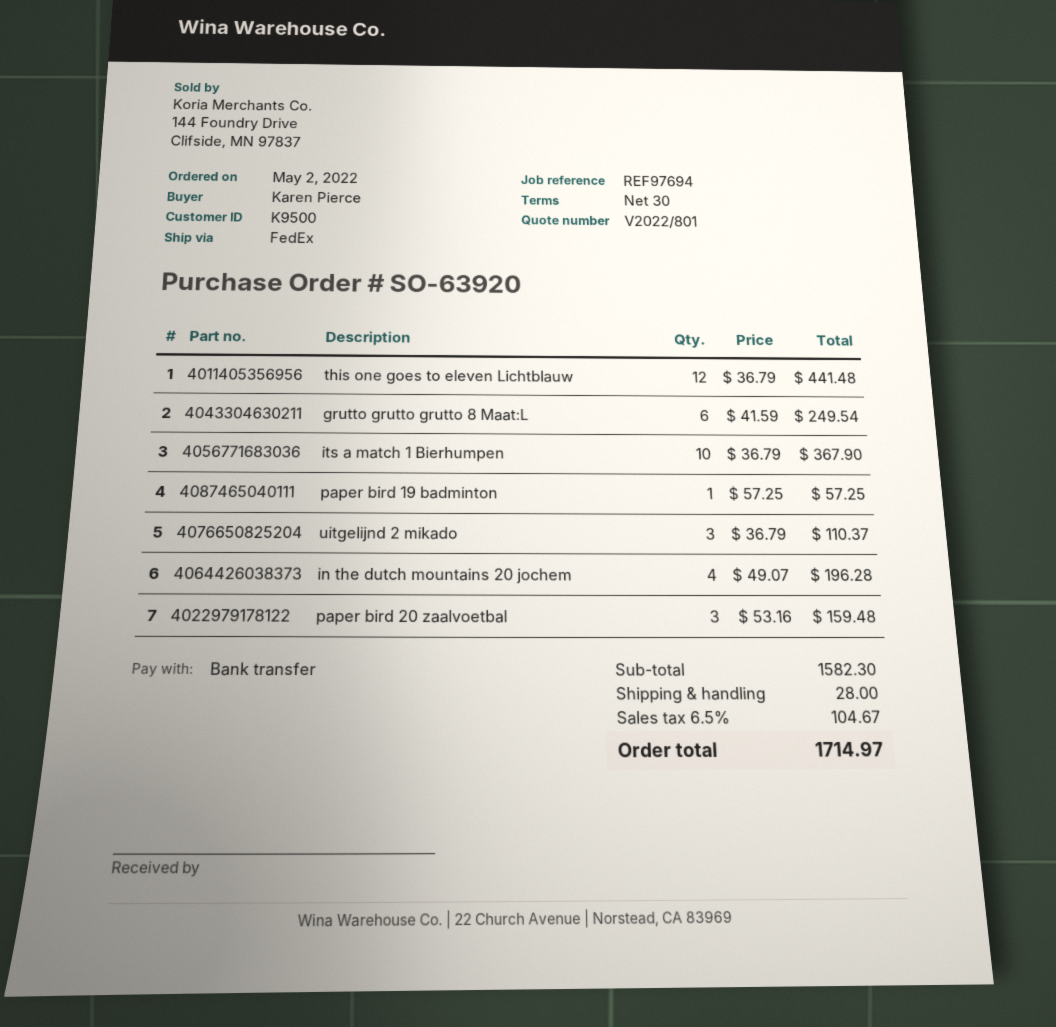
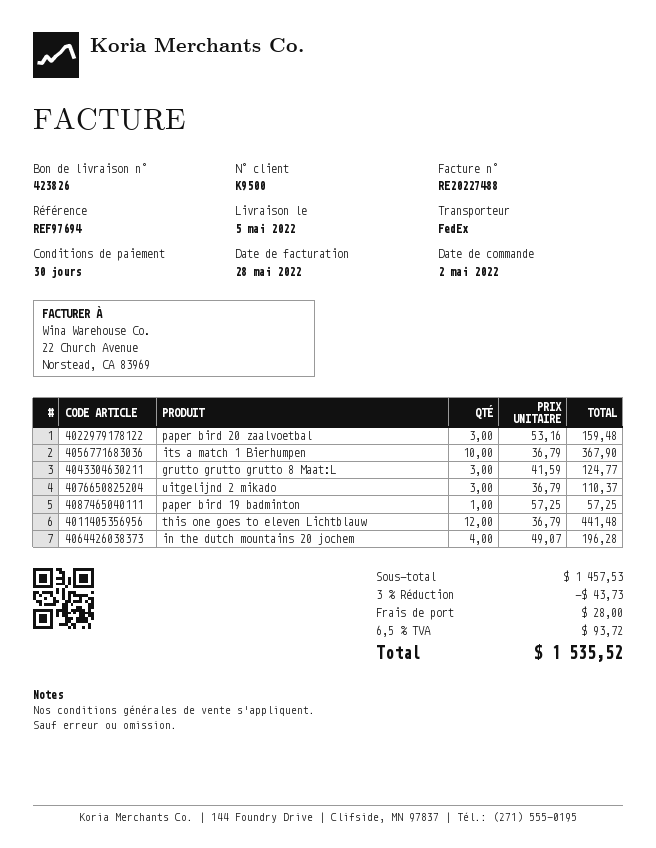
grutto grutto grutto 8 Maat:L: 6 x 41.59 = 249.54 -> 3 x 41.59 = 124.77
subtotal: 1582.30 -> 1457.53
discount: none -> 3% = 43.73
tax: 6.5% = 104.67 -> 6.5% = 93.72
total: 1714.97 -> 1535.52

